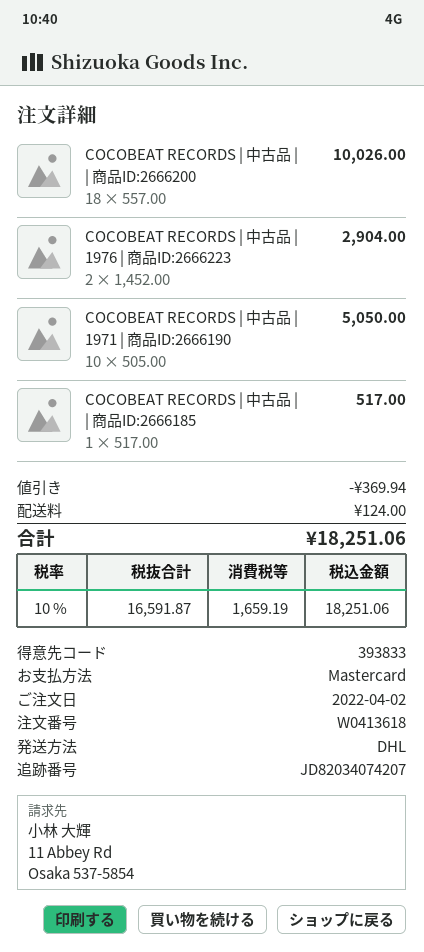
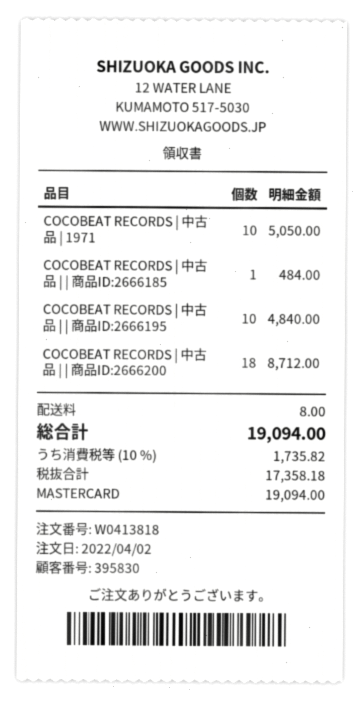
order number: W0413618 -> W0413818
customer number: 393833 -> 395830
COCOBEAT RECORDS | 中古品 | | 商品ID:2666200: 18 for 10026.00 -> 18 for 8712.00
COCOBEAT RECORDS | 中古品 | 1976 | 商品ID:2666223: 2 for 2904.00 -> none
COCOBEAT RECORDS | 中古品 | | 商品ID:2666185: 1 for 517.00 -> 1 for 484.00
COCOBEAT RECORDS | 中古品 | | 商品ID:2666195: none -> 10 for 4840.00
discount: 369.94 -> none
shipping: 124.00 -> 8.00
net: 16591.87 -> 17358.18
tax: 10% = 1659.19 -> 10% = 1735.82
total: 18251.06 -> 19094.00

